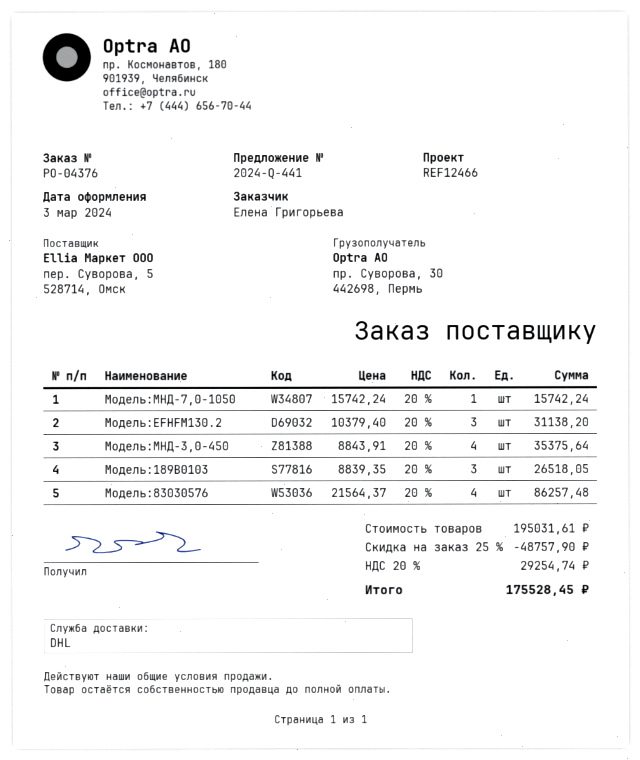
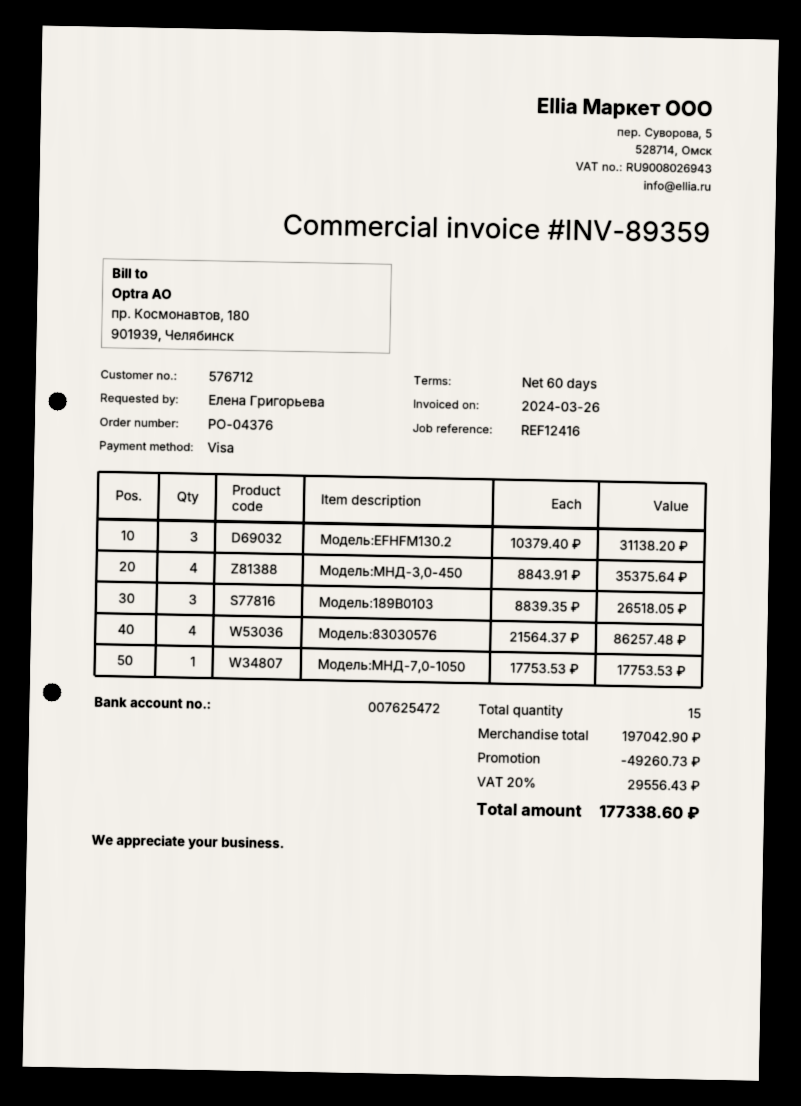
reference: REF12466 -> REF12416
Модель:МНД-7,0-1050: 1 x 15742.24 = 15742.24 -> 1 x 17753.53 = 17753.53
subtotal: 195031.61 -> 197042.90
discount: 48757.90 -> 49260.73
tax: 20% = 29254.74 -> 20% = 29556.43
total: 175528.45 -> 177338.60

